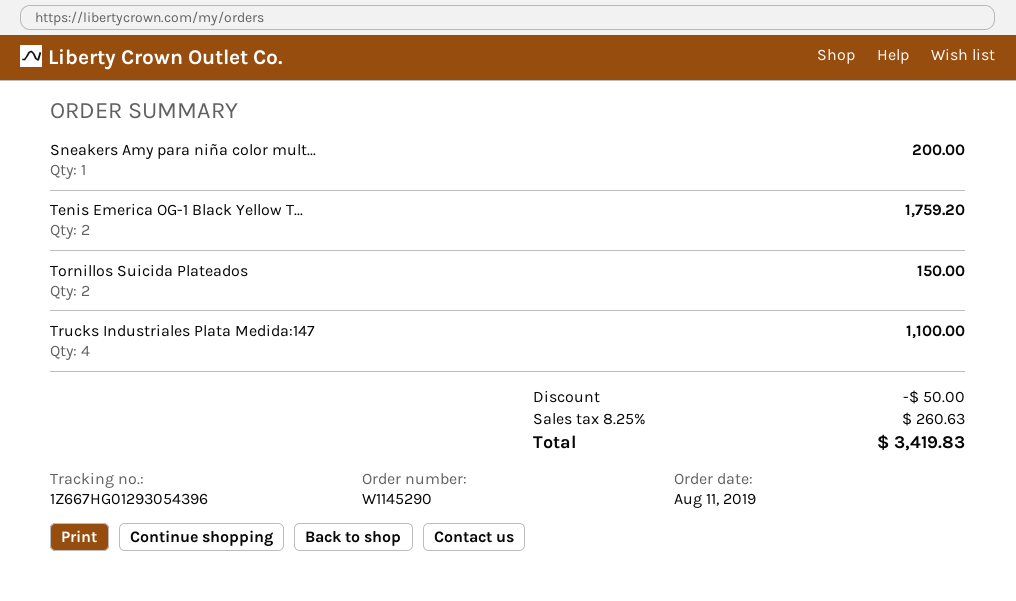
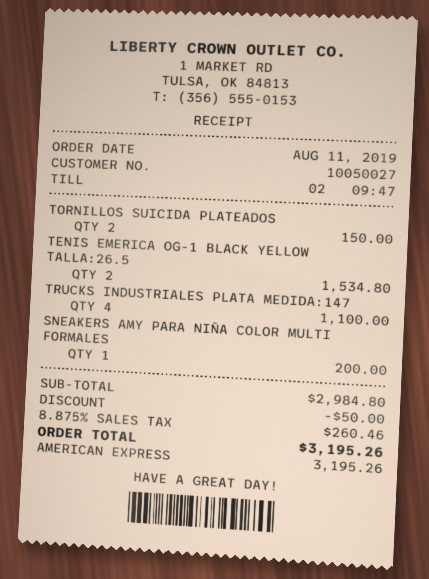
Tenis Emerica OG-1 Black Yellow T...: 2 for 1759.20 -> 2 for 1534.80
tax: 8.25% = 260.63 -> 8.875% = 260.46
total: 3419.83 -> 3195.26

